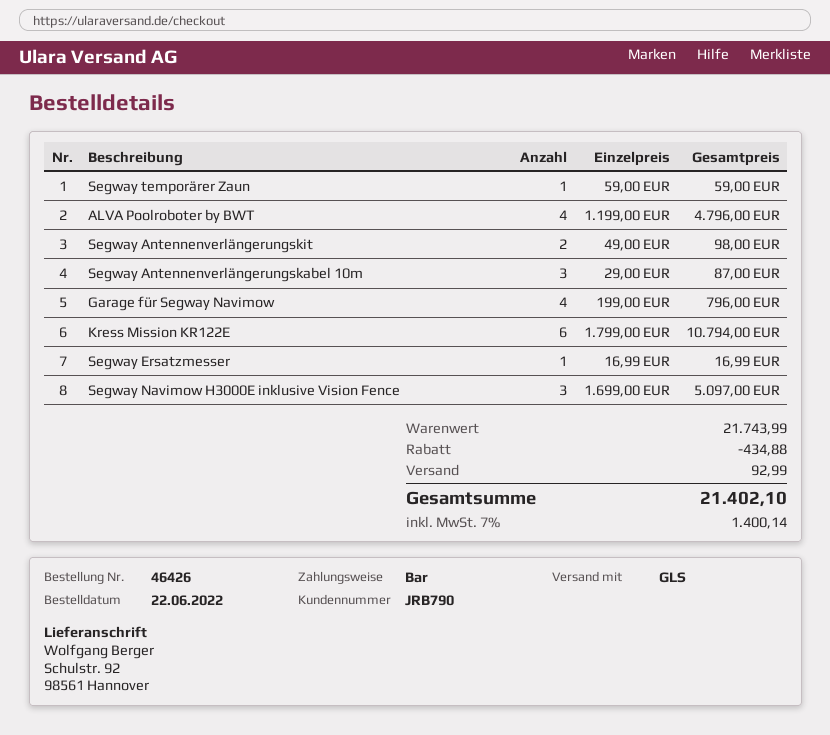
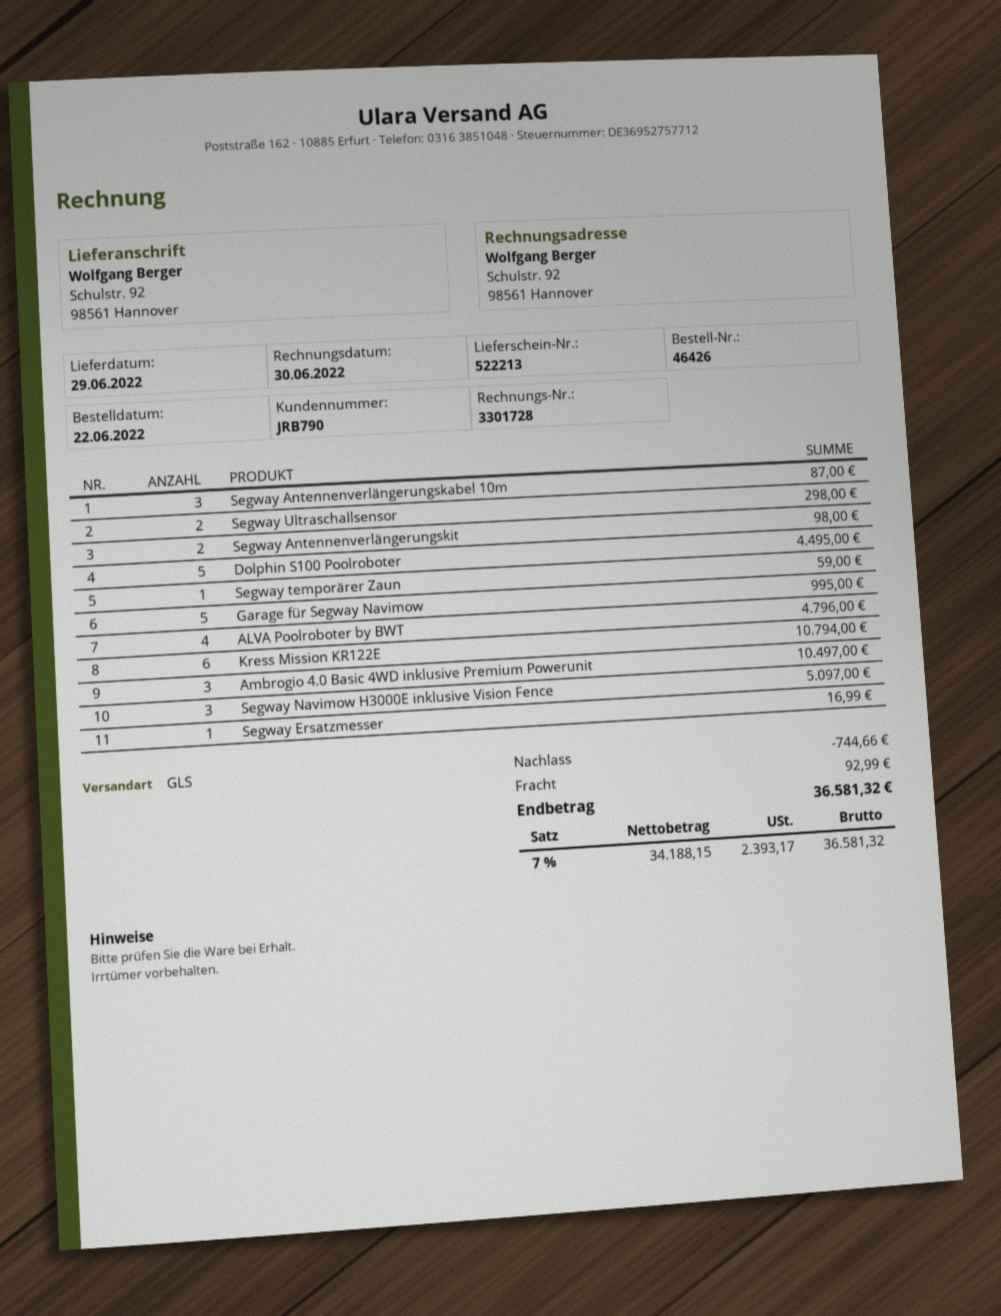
Garage für Segway Navimow: 4 for 796.00 -> 5 for 995.00
Segway Ultraschallsensor: none -> 2 for 298.00
Dolphin S100 Poolroboter: none -> 5 for 4495.00
Ambrogio 4.0 Basic 4WD inklusive Premium Powerunit: none -> 3 for 10497.00
discount: 434.88 -> 744.66
tax: 7% = 1400.14 -> 7% = 2393.17
total: 21402.10 -> 36581.32

